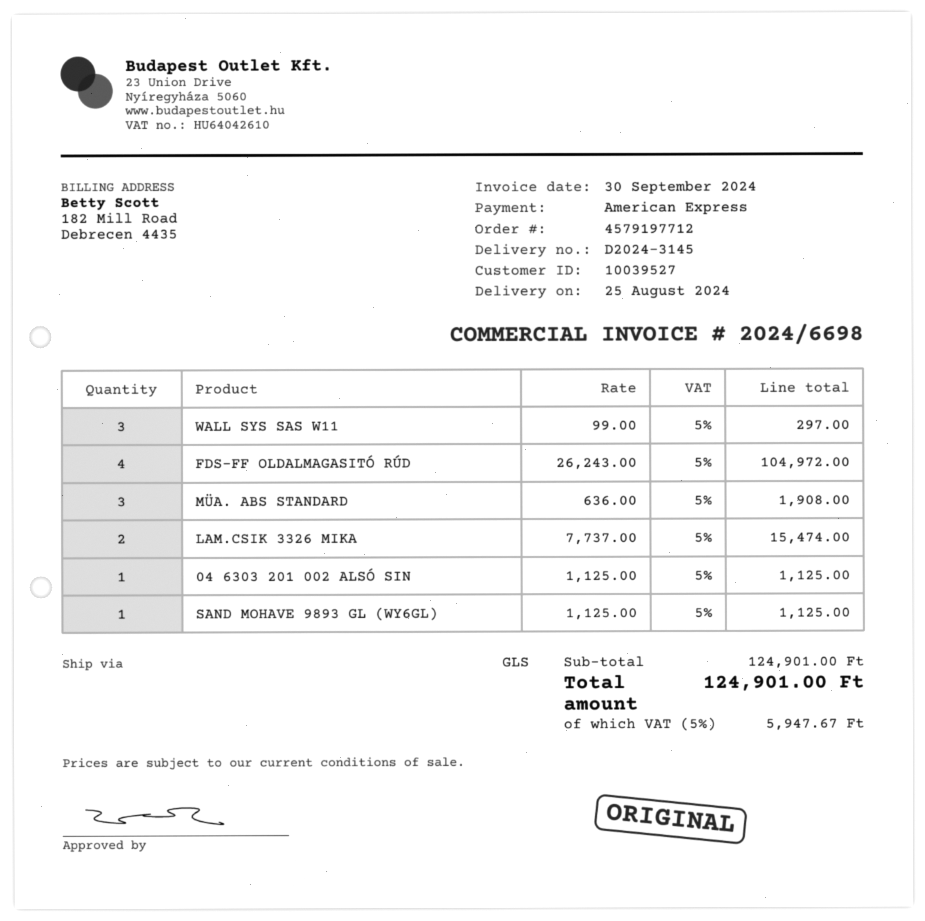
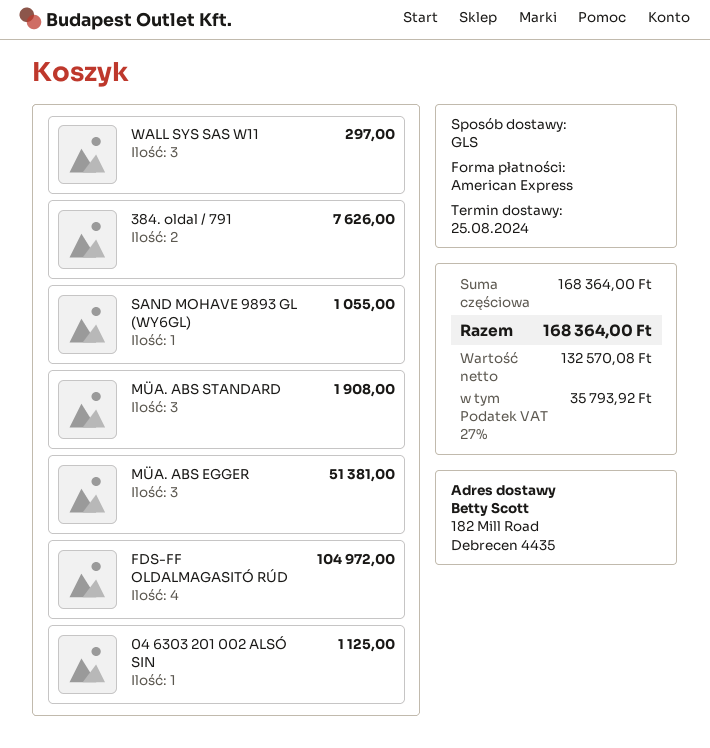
LAM.CSIK 3326 MIKA: 2 for 15474.00 -> none
SAND MOHAVE 9893 GL (WY6GL): 1 for 1125.00 -> 1 for 1055.00
384. oldal / 791: none -> 2 for 7626.00
MÜA. ABS EGGER: none -> 3 for 51381.00
subtotal: 124901.00 -> 168364.00
tax: 5% = 5947.67 -> 27% = 35793.92
total: 124901.00 -> 168364.00

